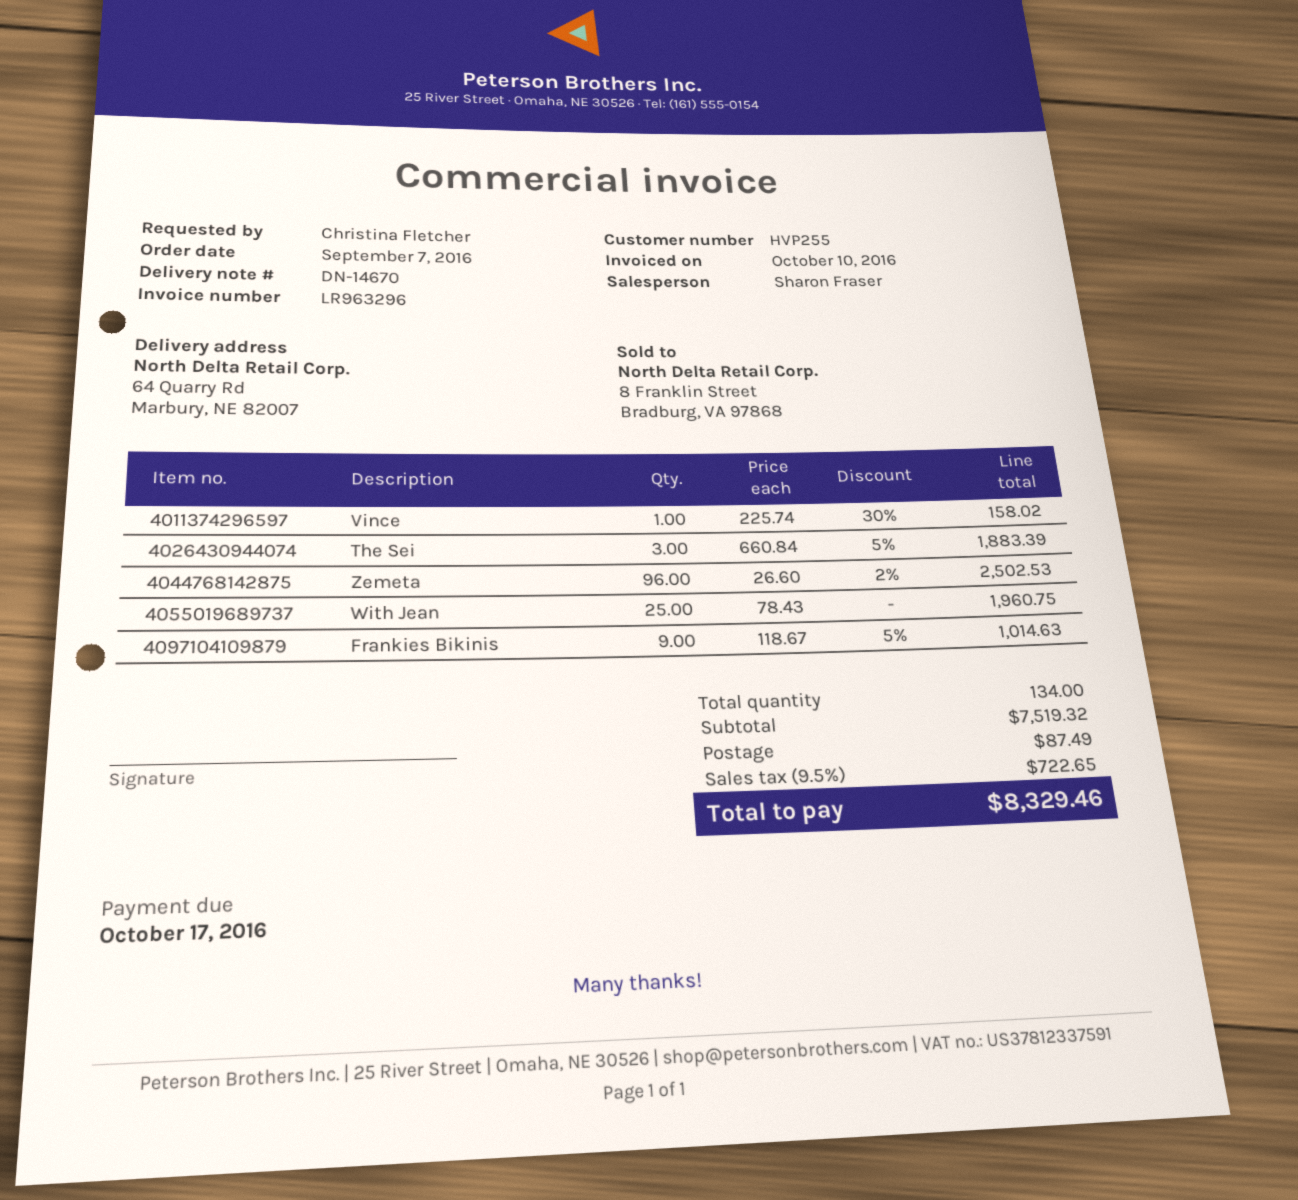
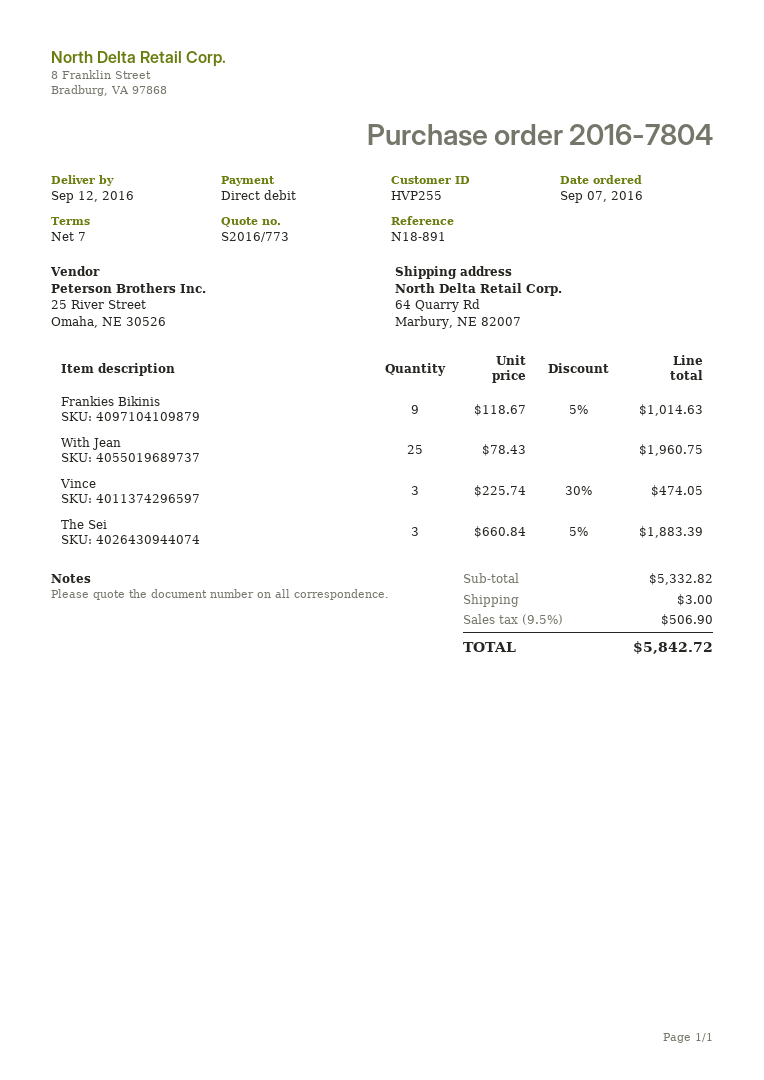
Vince: 1 x 225.74 - 30% = 158.02 -> 3 x 225.74 - 30% = 474.05
Zemeta: 96 x 26.60 - 2% = 2502.53 -> none
subtotal: 7519.32 -> 5332.82
shipping: 87.49 -> 3.00
tax: 9.5% = 722.65 -> 9.5% = 506.90
total: 8329.46 -> 5842.72

